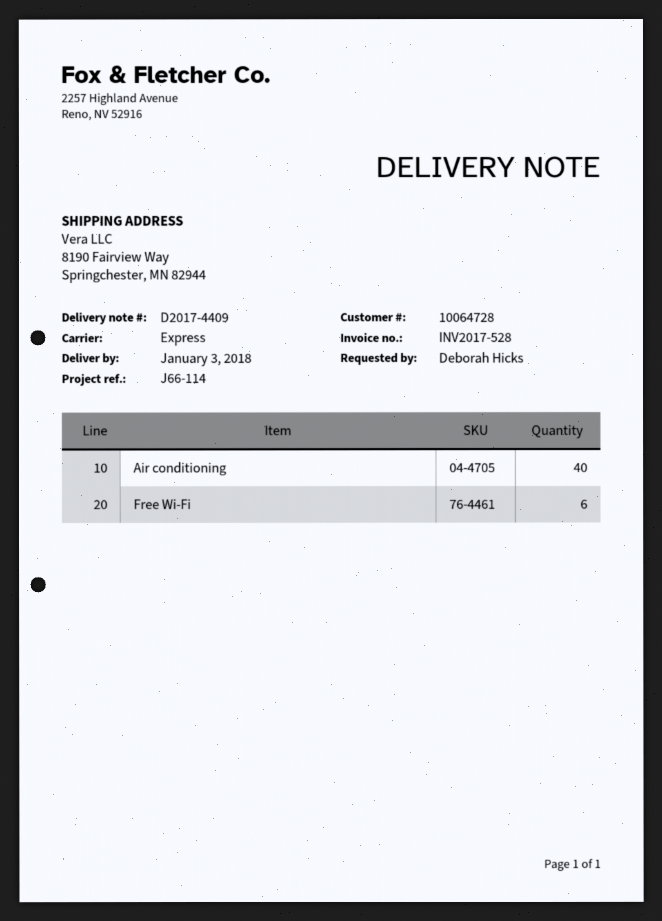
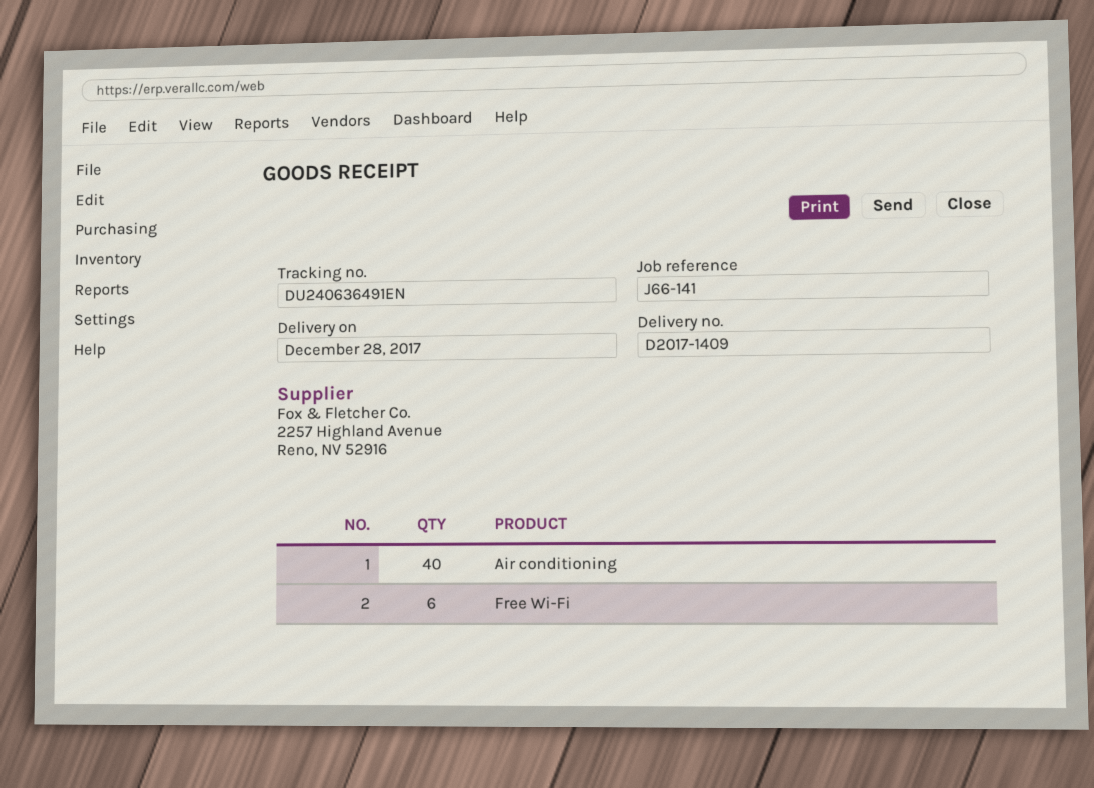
delivery note number: D2017-4409 -> D2017-1409
delivery date: 2018-01-03 -> 2017-12-28
reference: J66-114 -> J66-141

